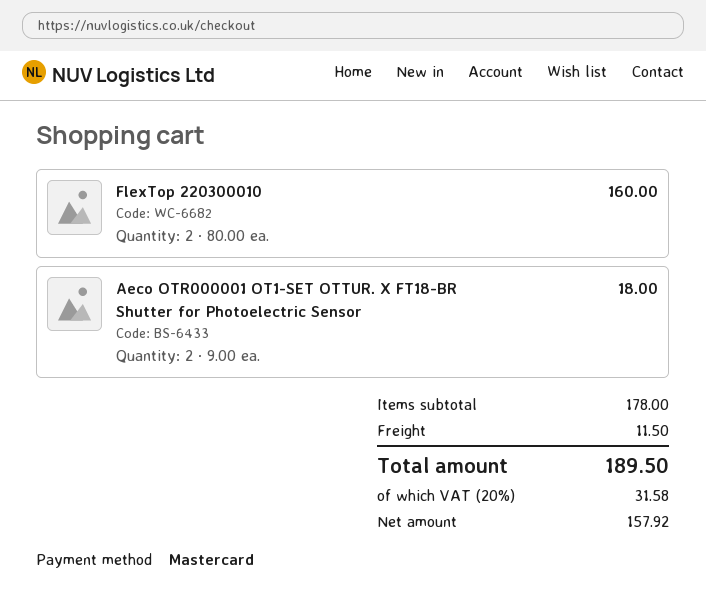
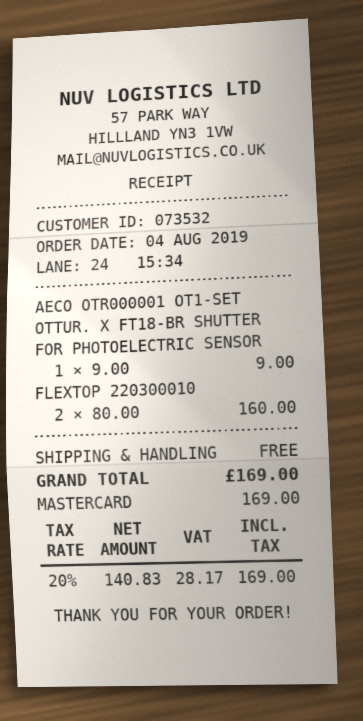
Aeco OTR000001 OT1-SET OTTUR. X FT18-BR Shutter for Photoelectric Sensor: 2 x 9.00 = 18.00 -> 1 x 9.00 = 9.00
shipping: 11.50 -> 0.00
net: 157.92 -> 140.83
tax: 20% = 31.58 -> 20% = 28.17
total: 189.50 -> 169.00

